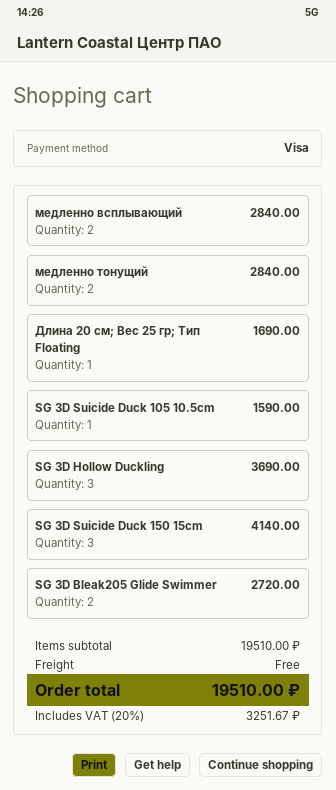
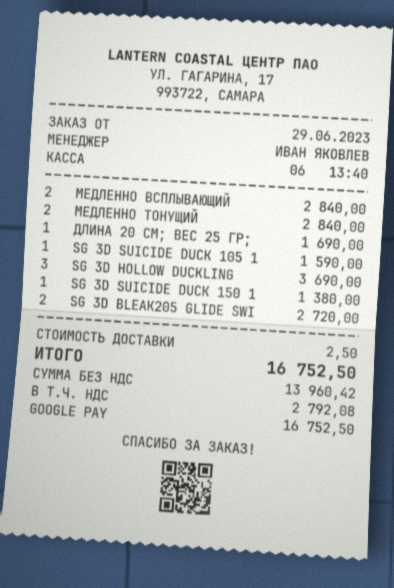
payment method: Visa -> Google Pay
SG 3D Suicide Duck 150 15cm: 3 for 4140.00 -> 1 for 1380.00
shipping: 0.00 -> 2.50
tax: 3251.67 -> 2792.08
total: 19510.00 -> 16752.50

